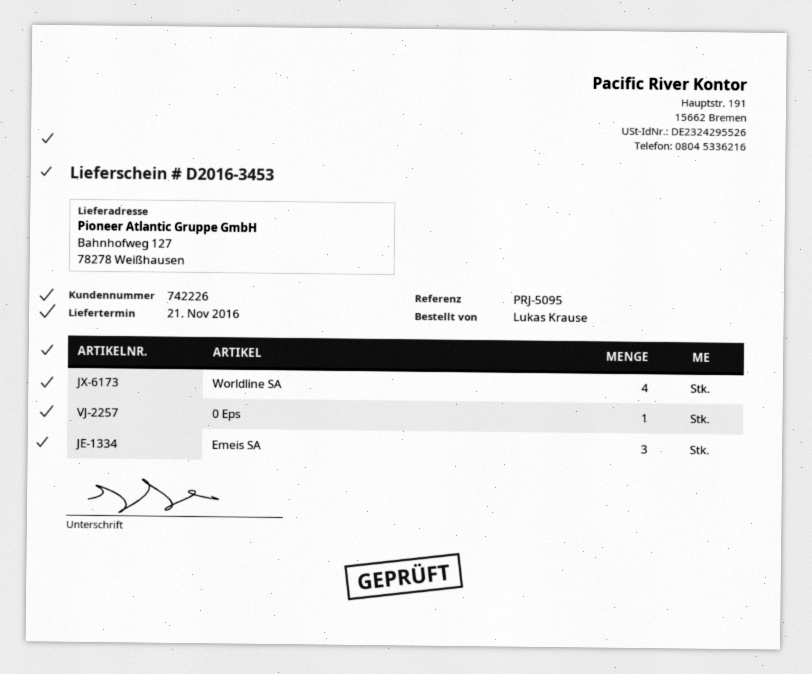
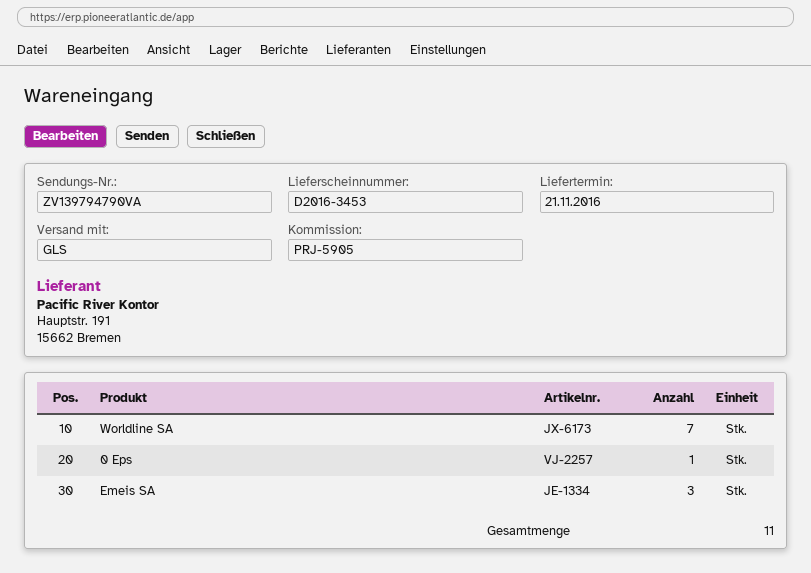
reference: PRJ-5095 -> PRJ-5905
Worldline SA: 4 -> 7

